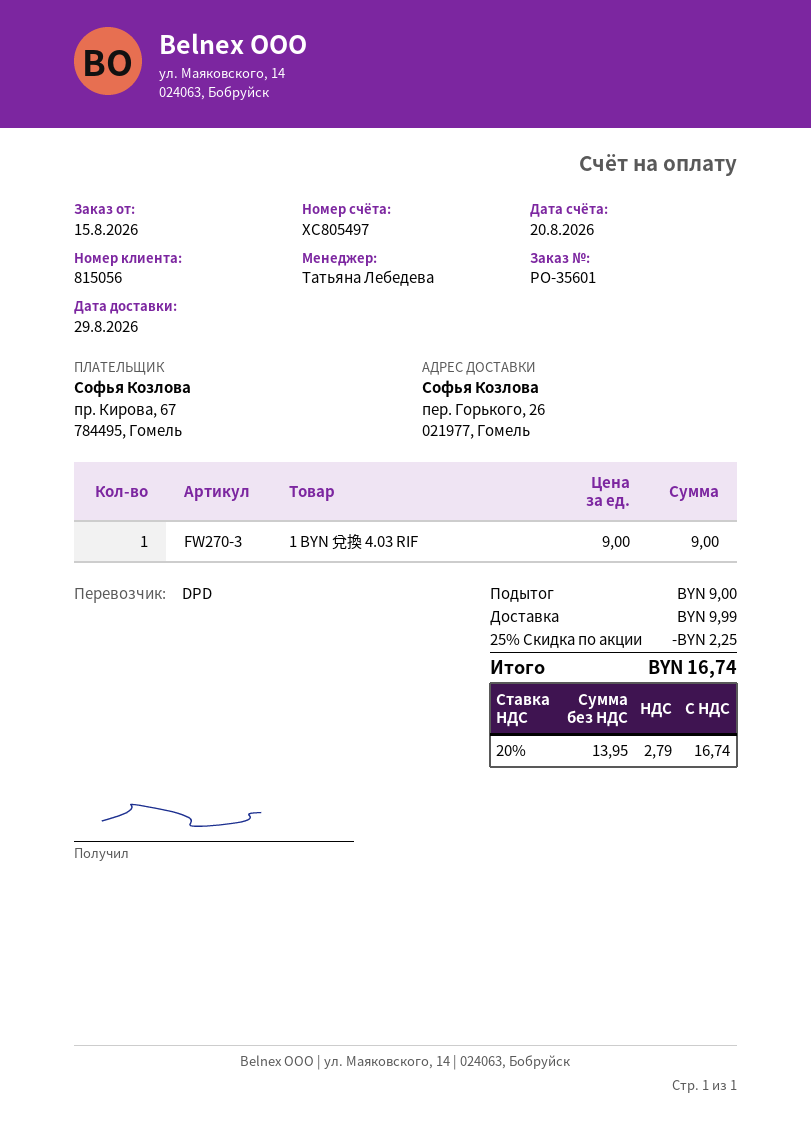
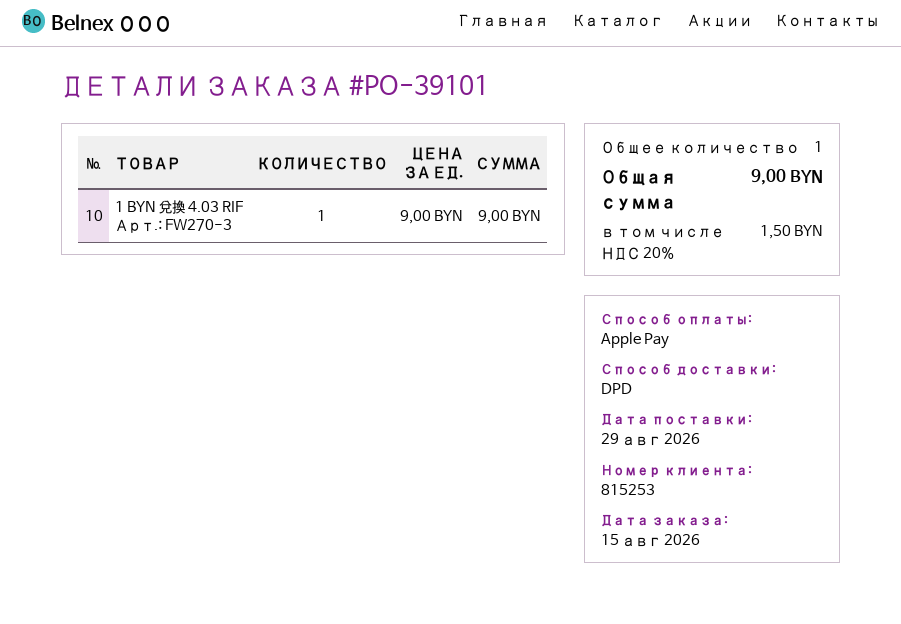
order number: PO-35601 -> PO-39101
customer number: 815056 -> 815253
discount: 25% = 2.25 -> none
shipping: 9.99 -> none
tax: 20% = 2.79 -> 20% = 1.50
total: 16.74 -> 9.00

